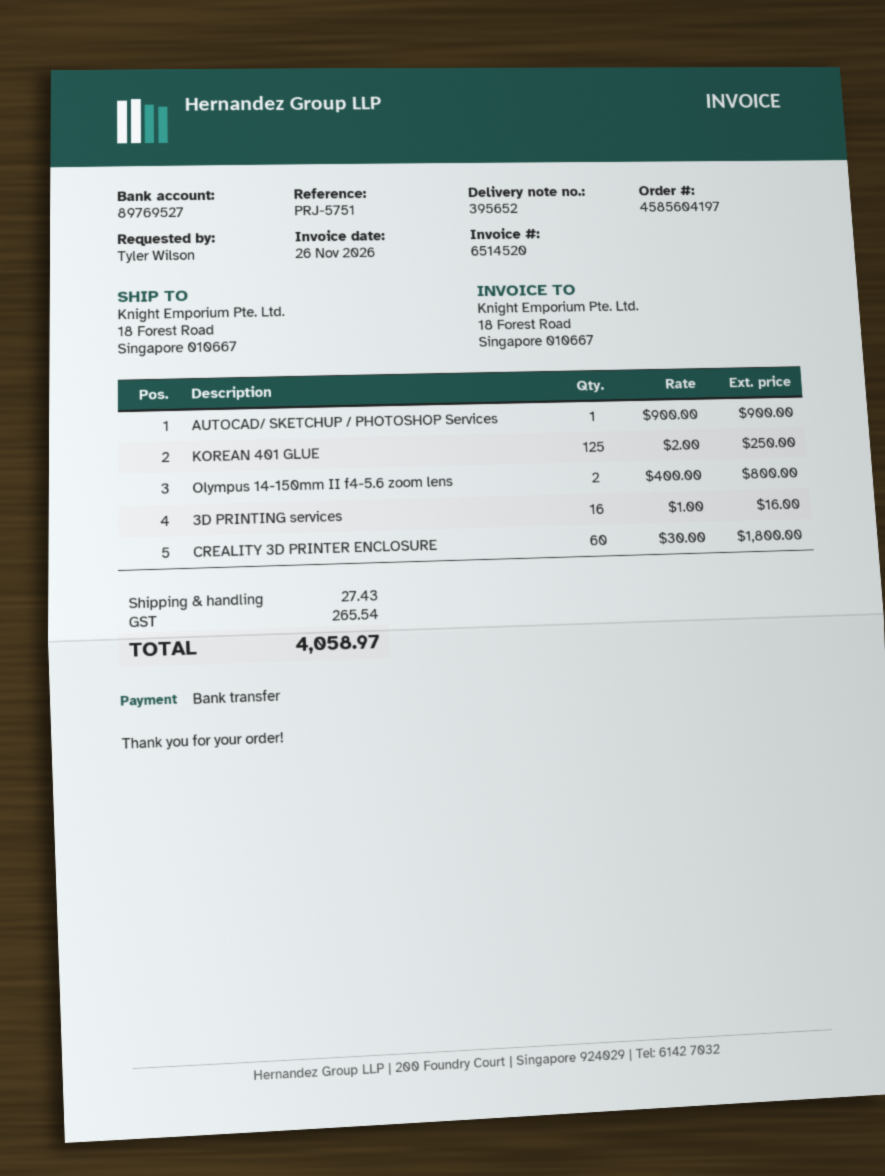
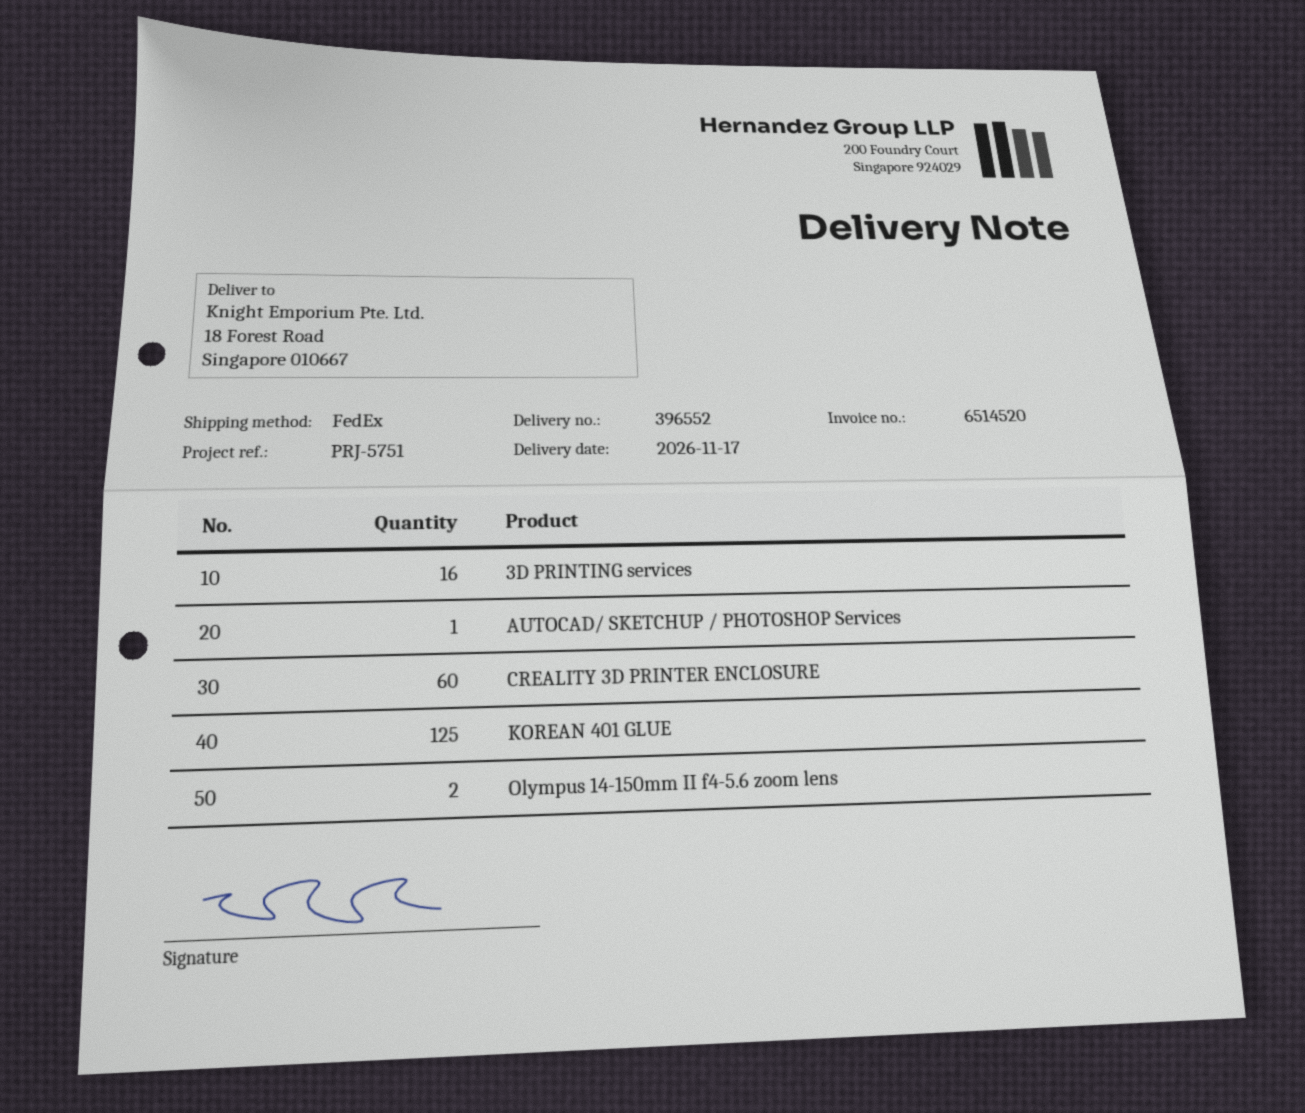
delivery note number: 395652 -> 396552

